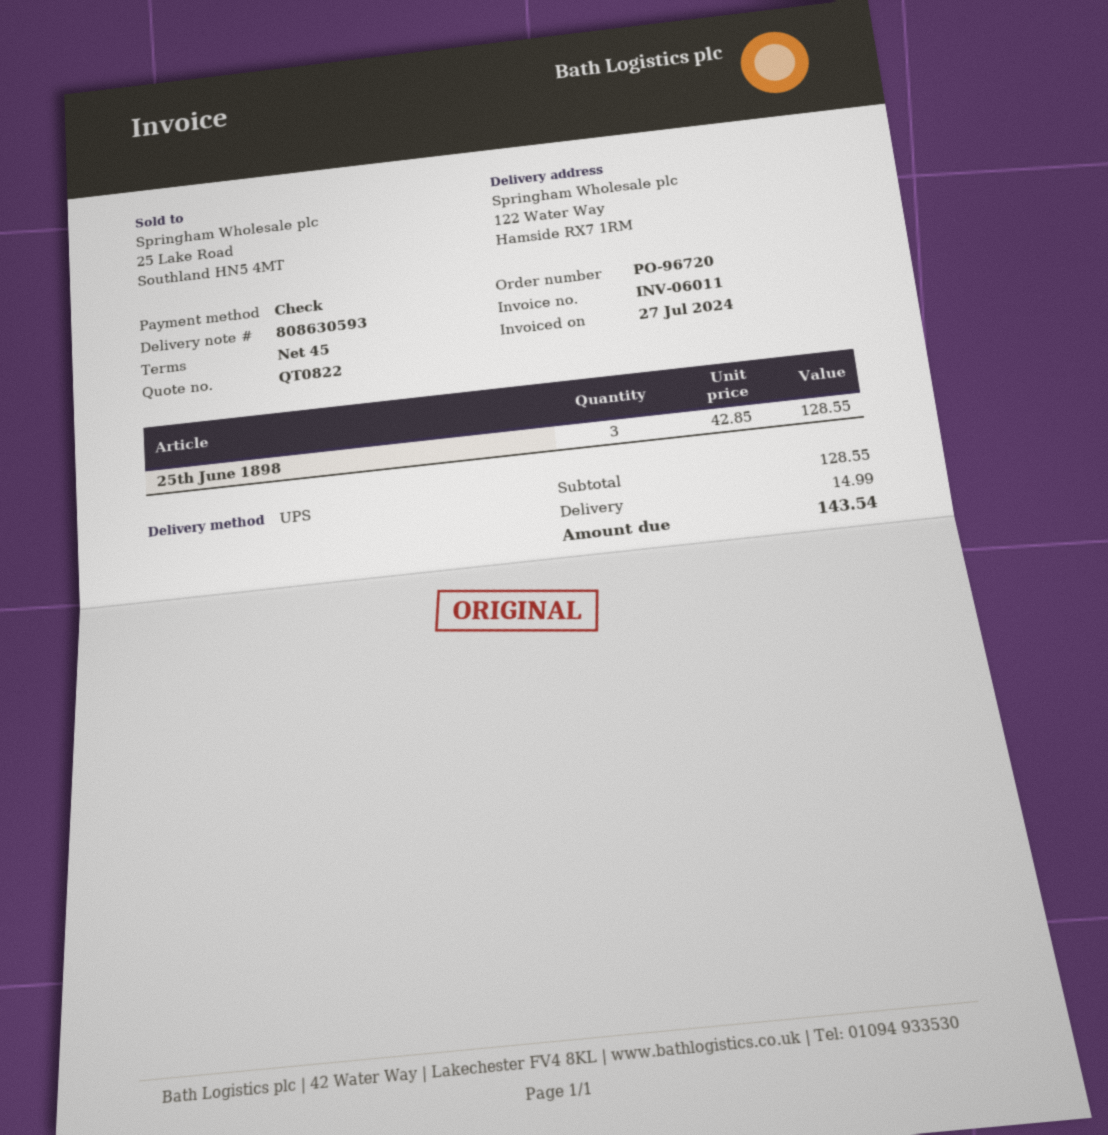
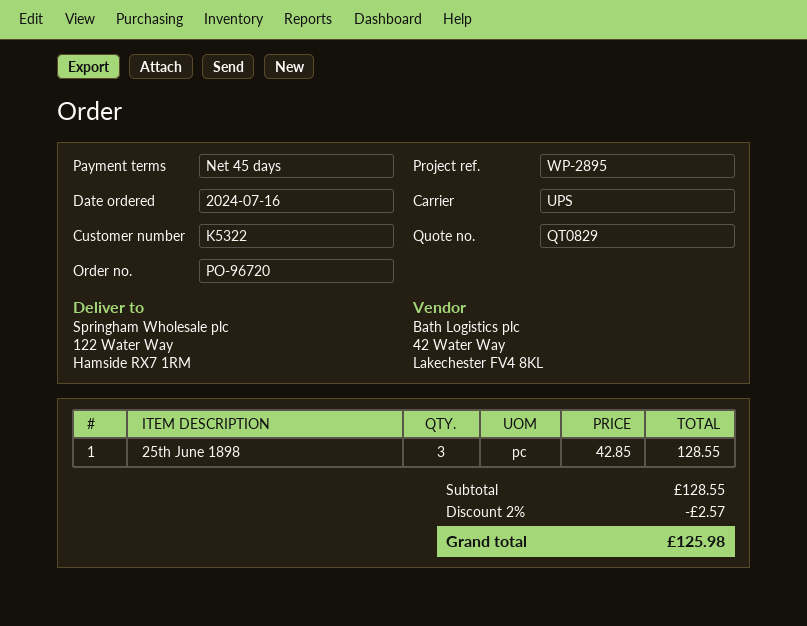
quote number: QT0822 -> QT0829
discount: none -> 2% = 2.57
shipping: 14.99 -> none
total: 143.54 -> 125.98

